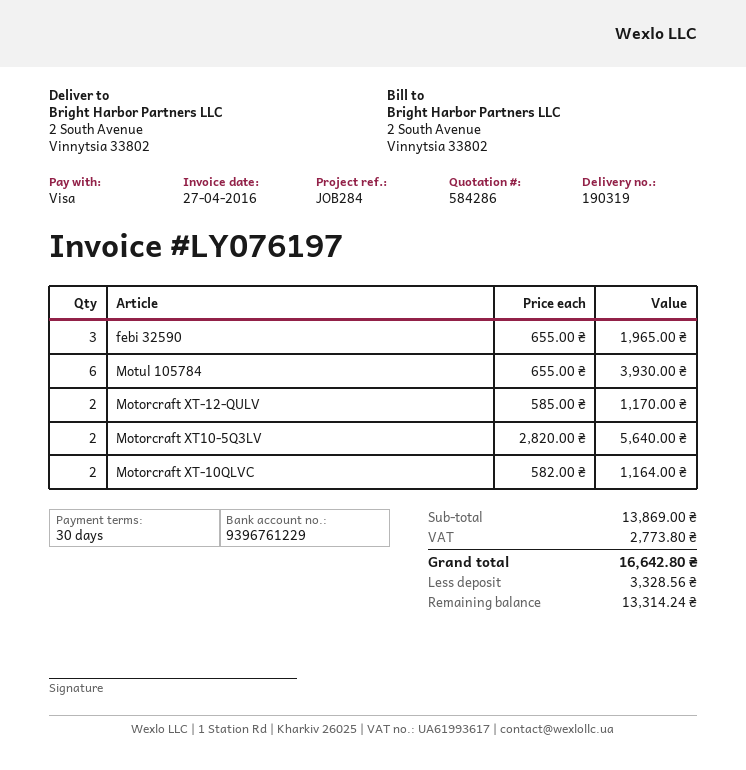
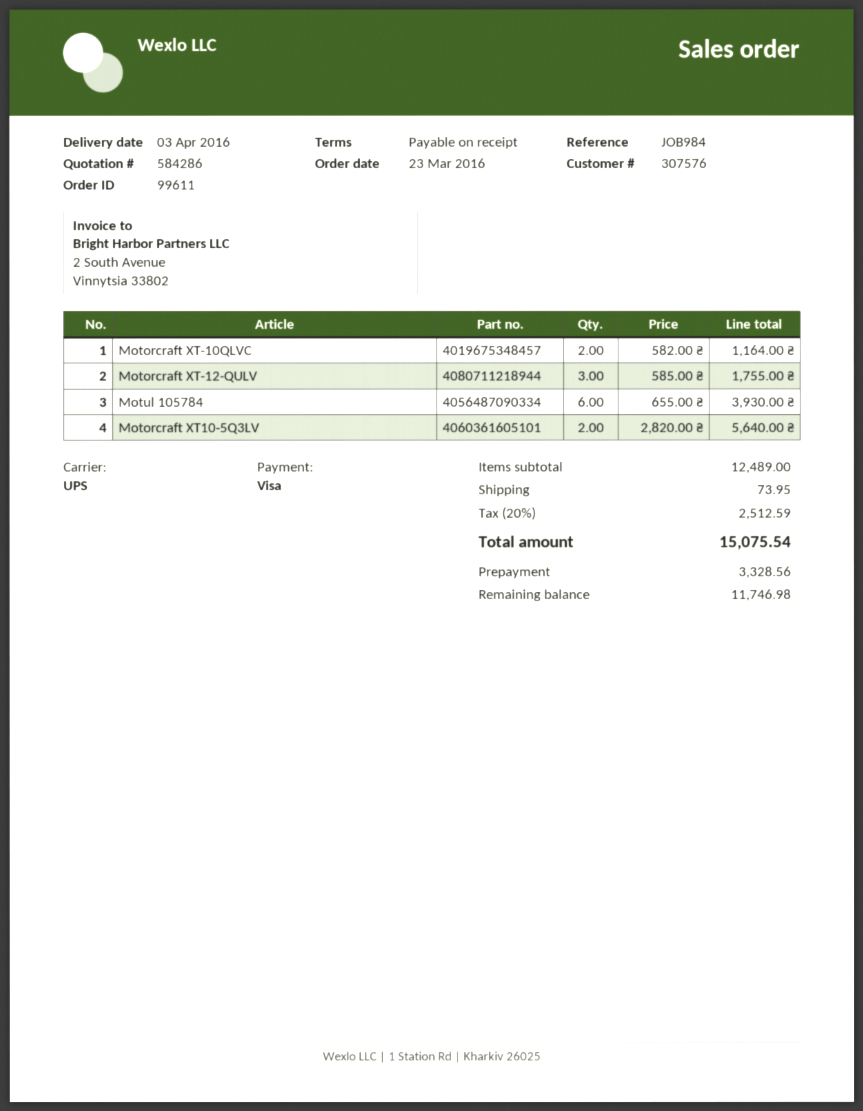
payment terms: 30 days -> on receipt
reference: JOB284 -> JOB984
febi 32590: 3 x 655.00 = 1965.00 -> none
Motorcraft XT-12-QULV: 2 x 585.00 = 1170.00 -> 3 x 585.00 = 1755.00
subtotal: 13869.00 -> 12489.00
shipping: none -> 73.95
tax: 2773.80 -> 2512.59
total: 16642.80 -> 15075.54
balance: 13314.24 -> 11746.98

